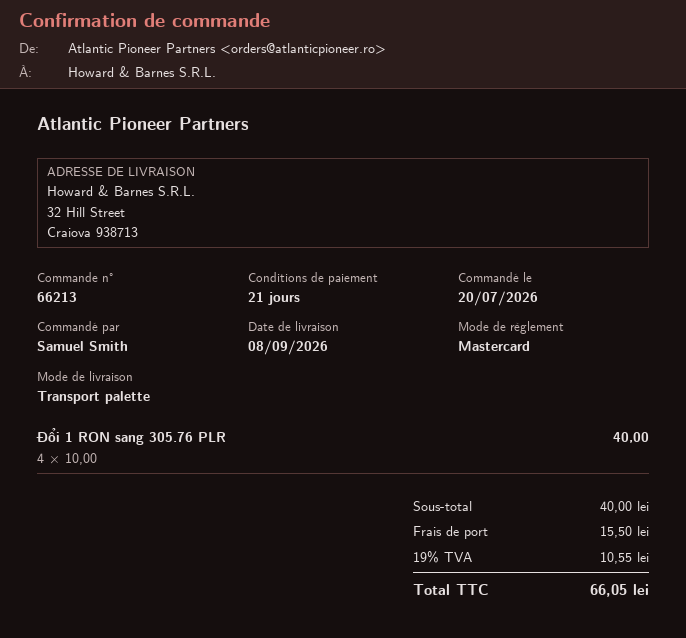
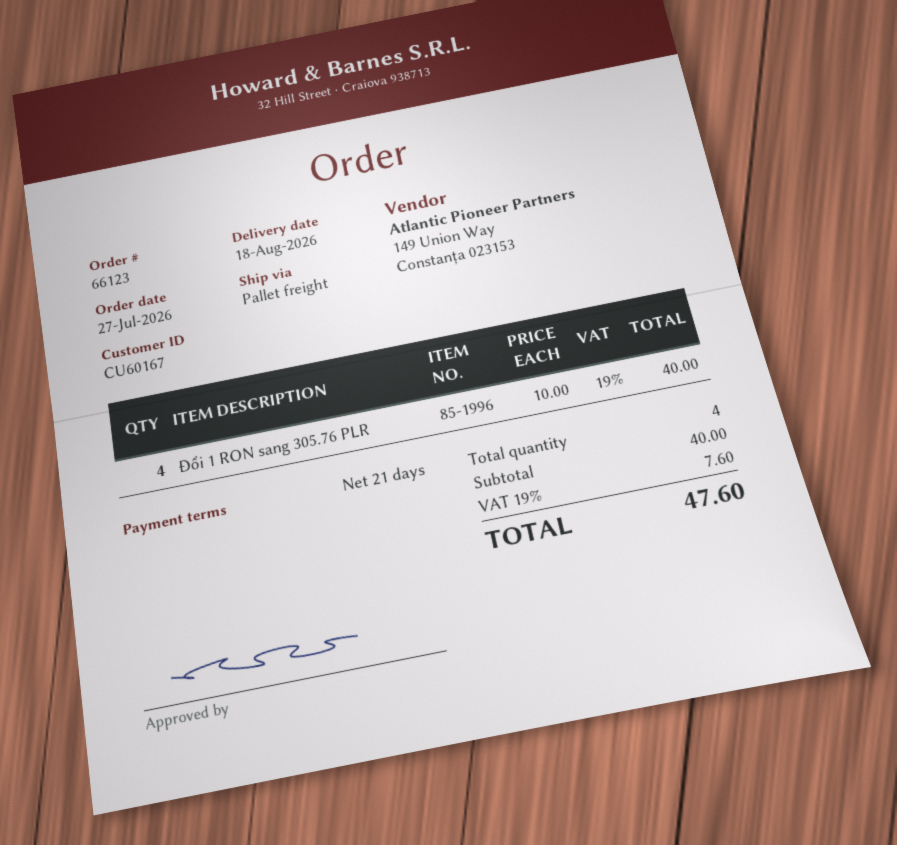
order number: 66213 -> 66123
order date: 2026-07-20 -> 2026-07-27
delivery date: 2026-09-08 -> 2026-08-18
shipping: 15.50 -> none
tax: 19% = 10.55 -> 19% = 7.60
total: 66.05 -> 47.60

